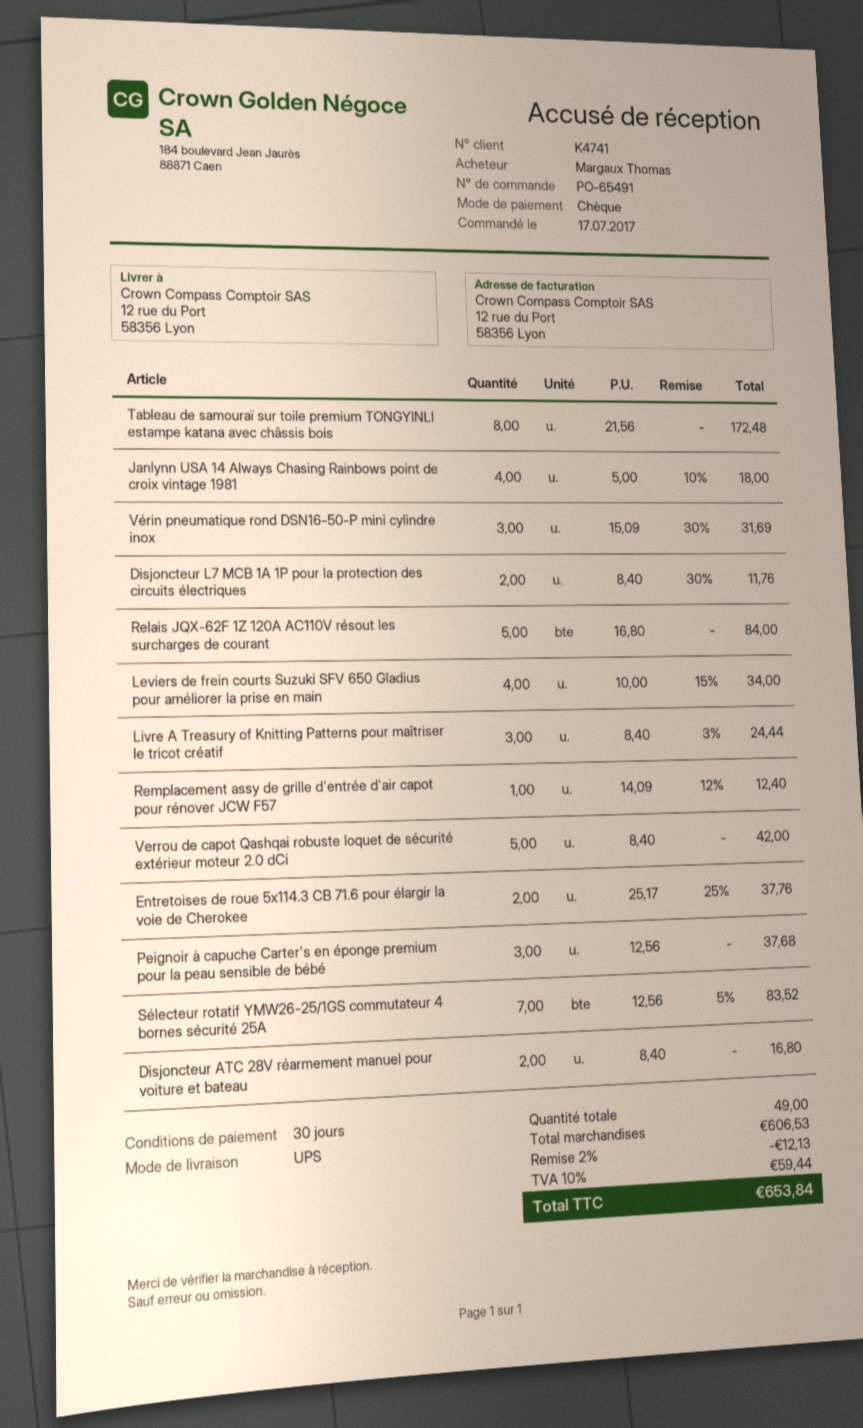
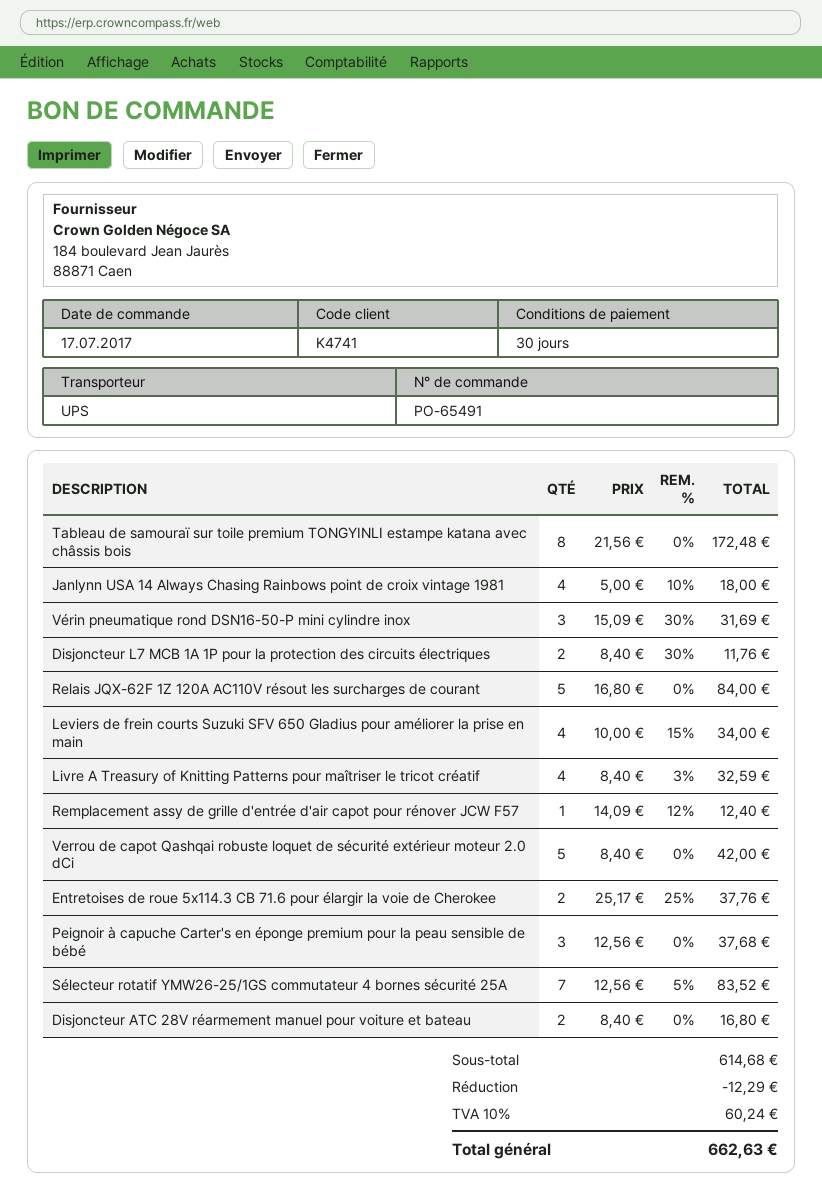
Livre A Treasury of Knitting Patterns pour maîtriser le tricot créatif: 3 x 8.40 - 3% = 24.44 -> 4 x 8.40 - 3% = 32.59
subtotal: 606.53 -> 614.68
discount: 12.13 -> 12.29
tax: 10% = 59.44 -> 10% = 60.24
total: 653.84 -> 662.63

